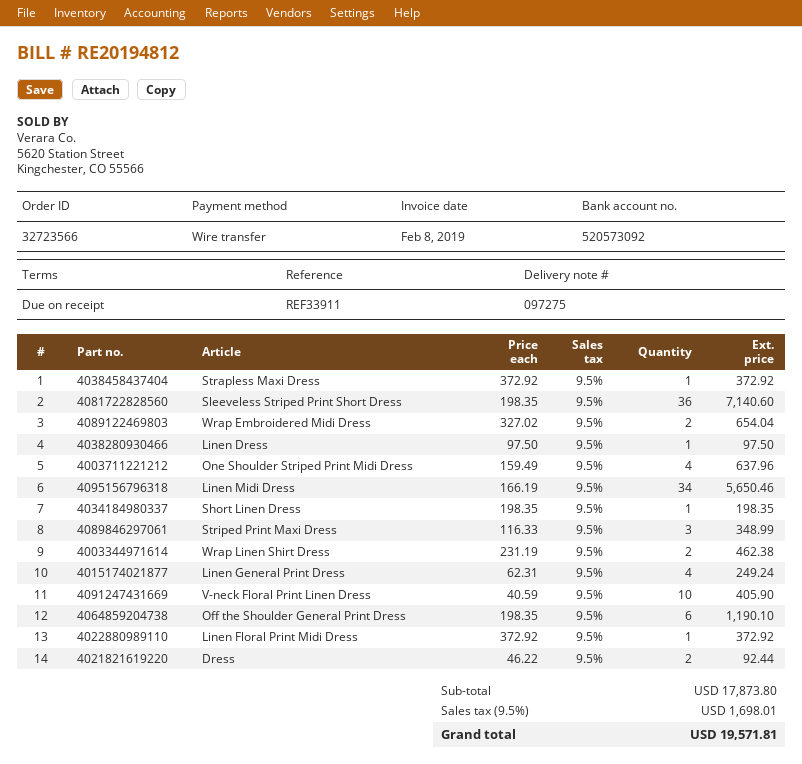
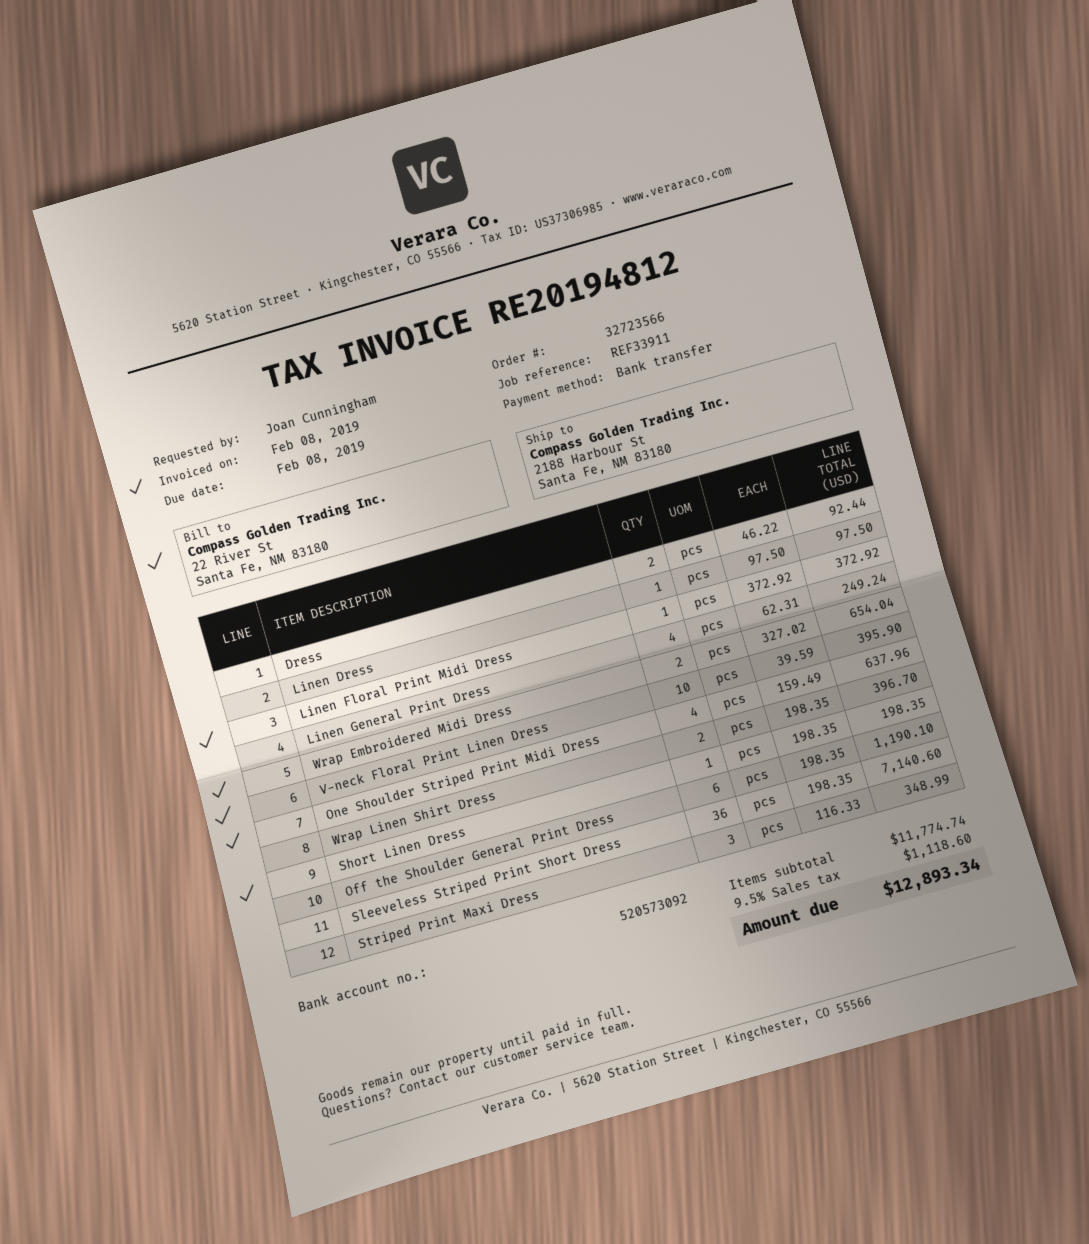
Strapless Maxi Dress: 1 x 372.92 = 372.92 -> none
Linen Midi Dress: 34 x 166.19 = 5650.46 -> none
Wrap Linen Shirt Dress: 2 x 231.19 = 462.38 -> 2 x 198.35 = 396.70
V-neck Floral Print Linen Dress: 10 x 40.59 = 405.90 -> 10 x 39.59 = 395.90
subtotal: 17873.80 -> 11774.74
tax: 9.5% = 1698.01 -> 9.5% = 1118.60
total: 19571.81 -> 12893.34

